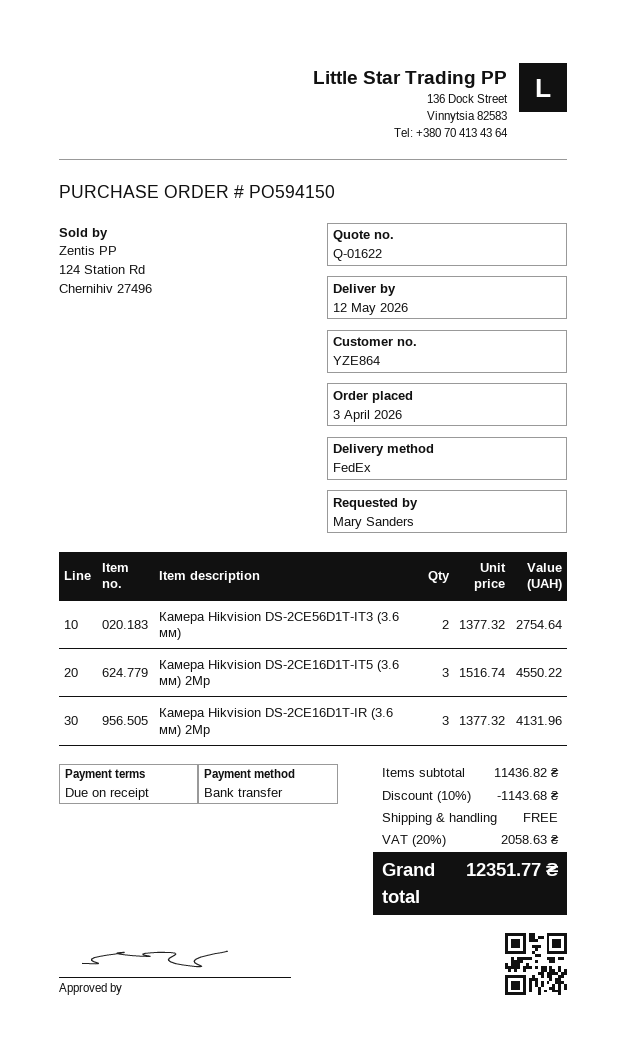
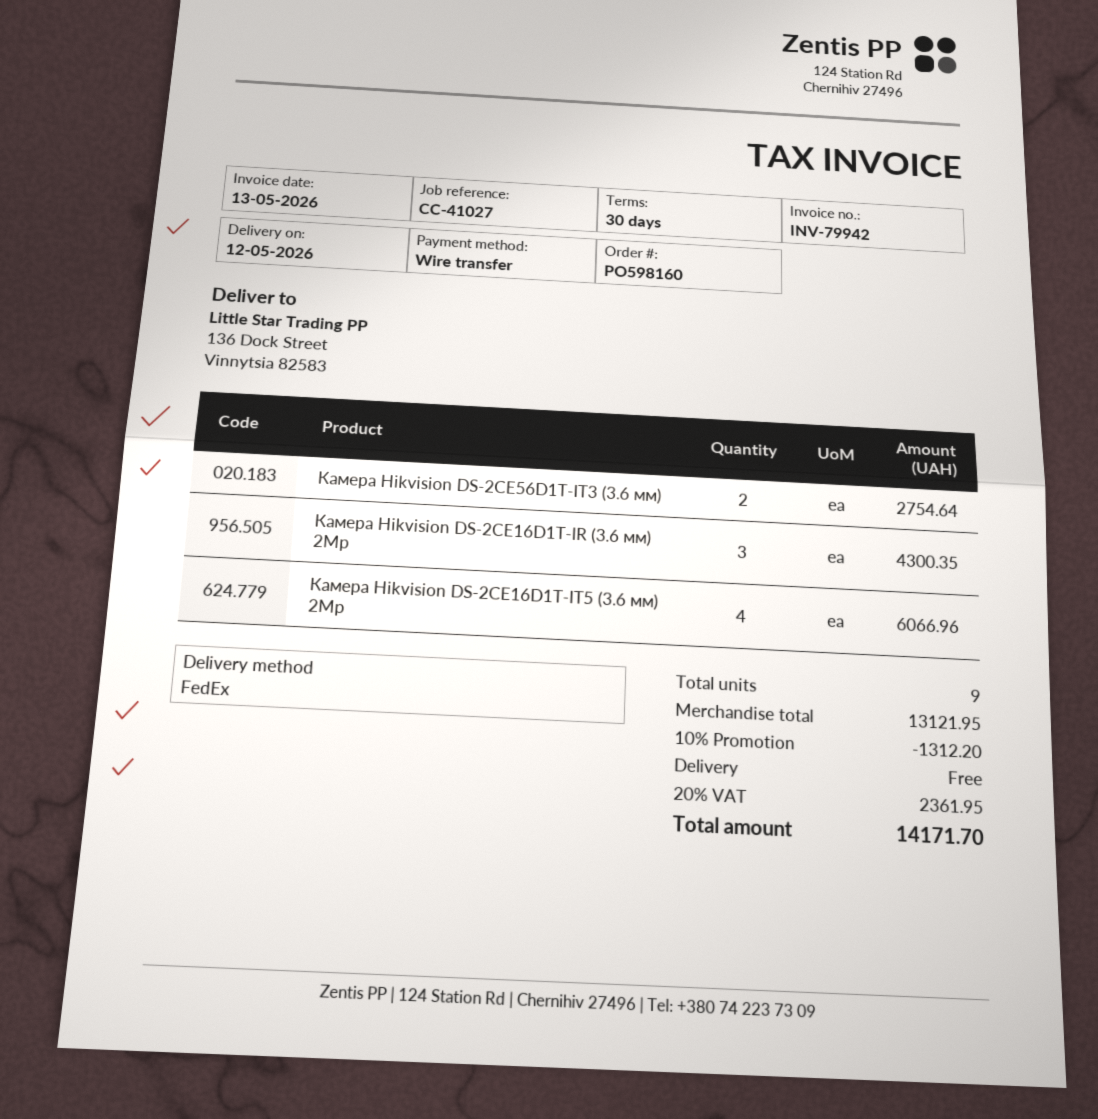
order number: PO594150 -> PO598160
payment terms: on receipt -> 30 days
Камера Hikvision DS-2CE16D1T-IT5 (3.6 мм) 2Mp: 3 for 4550.22 -> 4 for 6066.96
Камера Hikvision DS-2CE16D1T-IR (3.6 мм) 2Mp: 3 for 4131.96 -> 3 for 4300.35
subtotal: 11436.82 -> 13121.95
discount: 10% = 1143.68 -> 10% = 1312.20
tax: 20% = 2058.63 -> 20% = 2361.95
total: 12351.77 -> 14171.70

